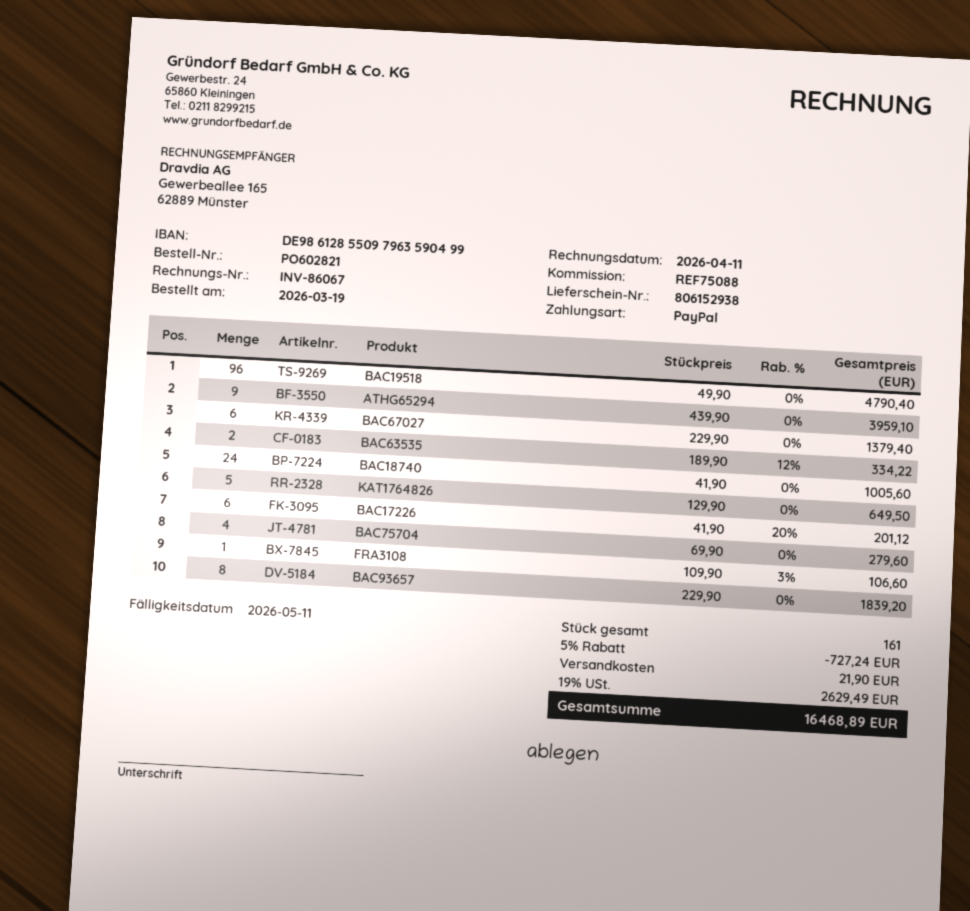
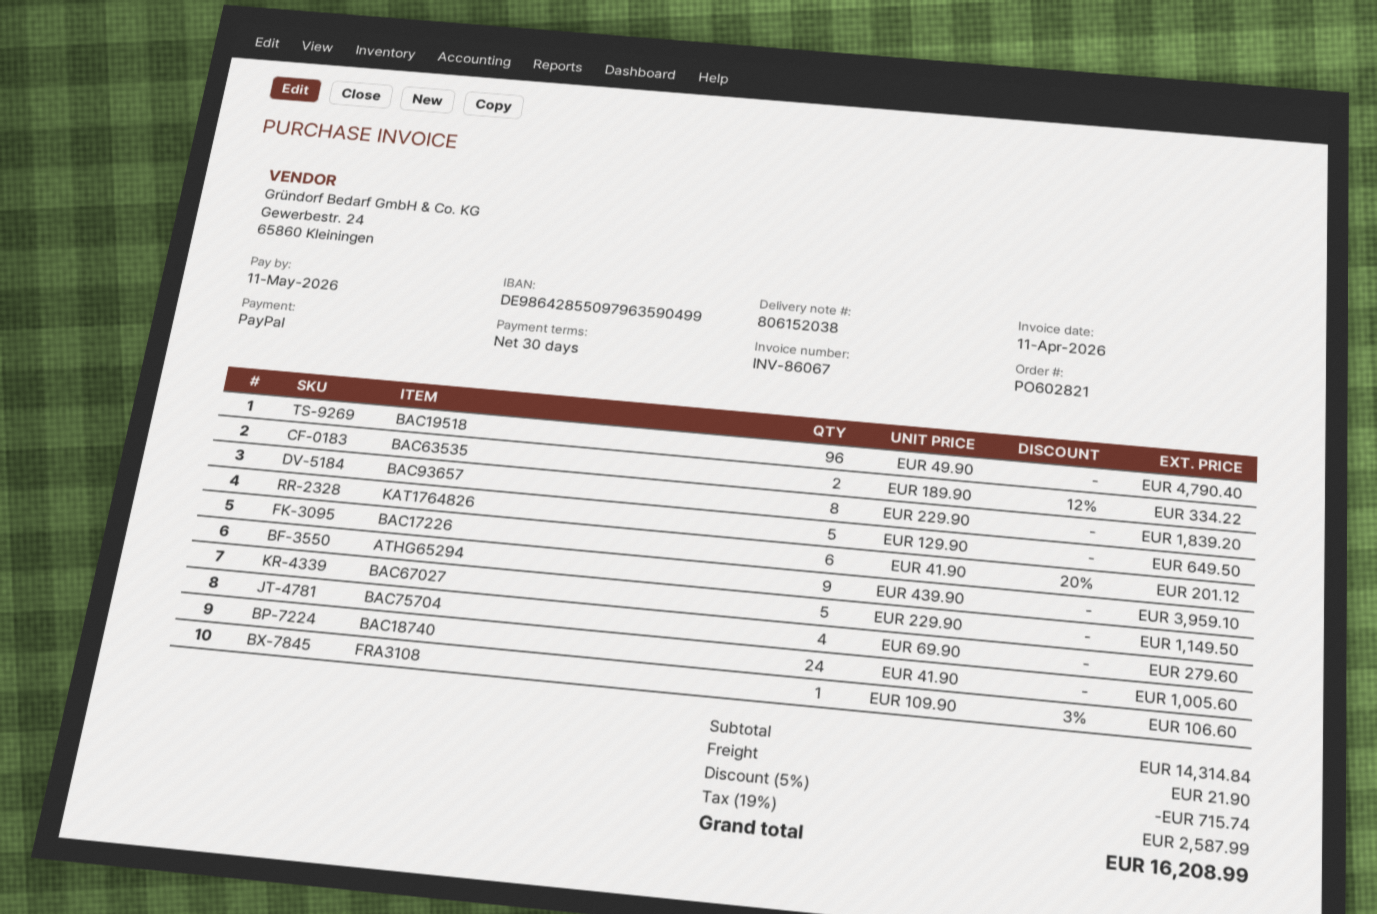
delivery note number: 806152938 -> 806152038
bank account: DE98612855097963590499 -> DE98642855097963590499
BAC67027: 6 x 229.90 = 1379.40 -> 5 x 229.90 = 1149.50
discount: 5% = 727.24 -> 5% = 715.74
tax: 19% = 2629.49 -> 19% = 2587.99
total: 16468.89 -> 16208.99

